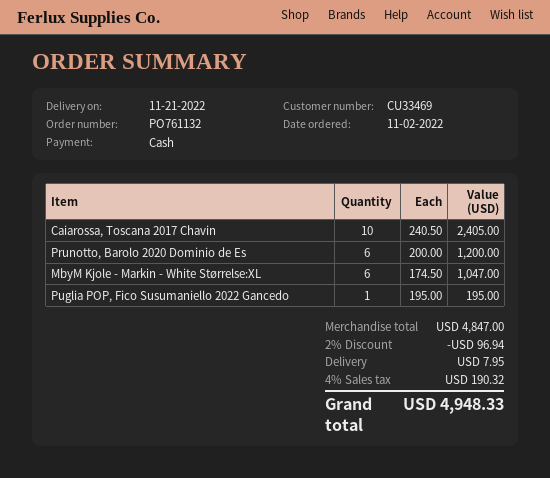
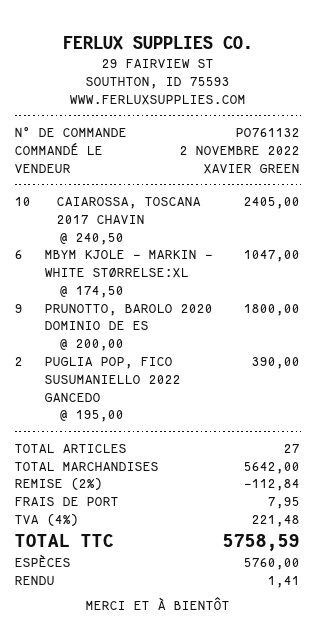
Prunotto, Barolo 2020 Dominio de Es: 6 x 200.00 = 1200.00 -> 9 x 200.00 = 1800.00
Puglia POP, Fico Susumaniello 2022 Gancedo: 1 x 195.00 = 195.00 -> 2 x 195.00 = 390.00
subtotal: 4847.00 -> 5642.00
discount: 2% = 96.94 -> 2% = 112.84
tax: 4% = 190.32 -> 4% = 221.48
total: 4948.33 -> 5758.59

